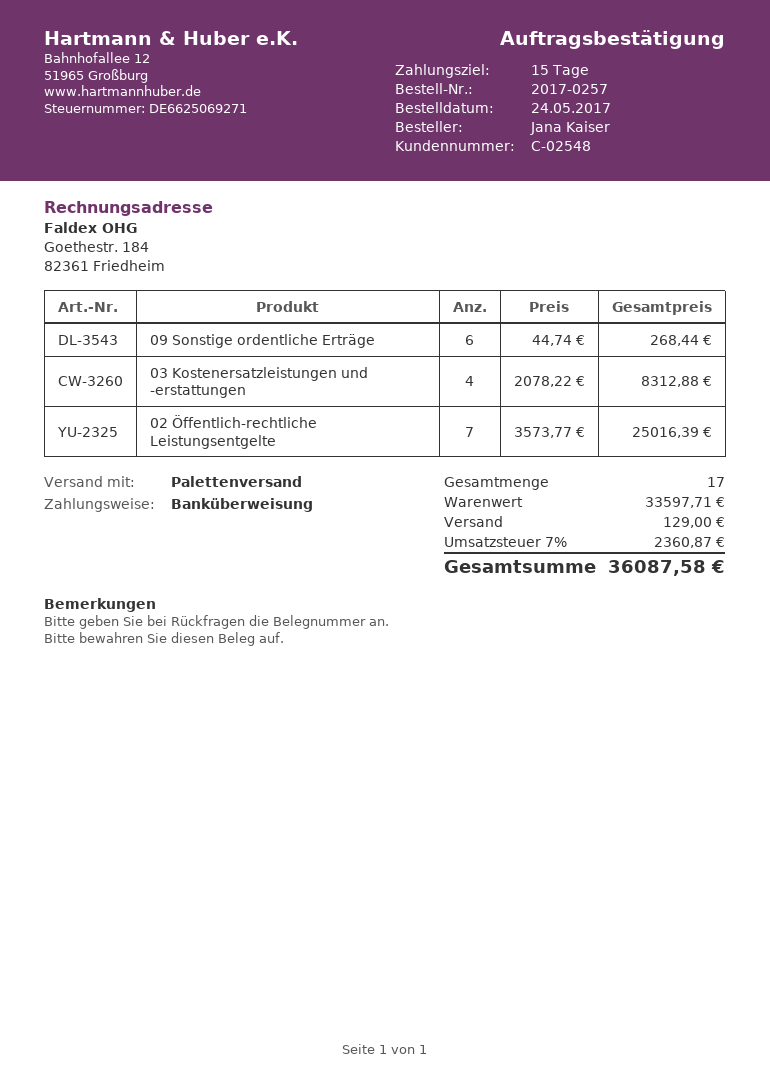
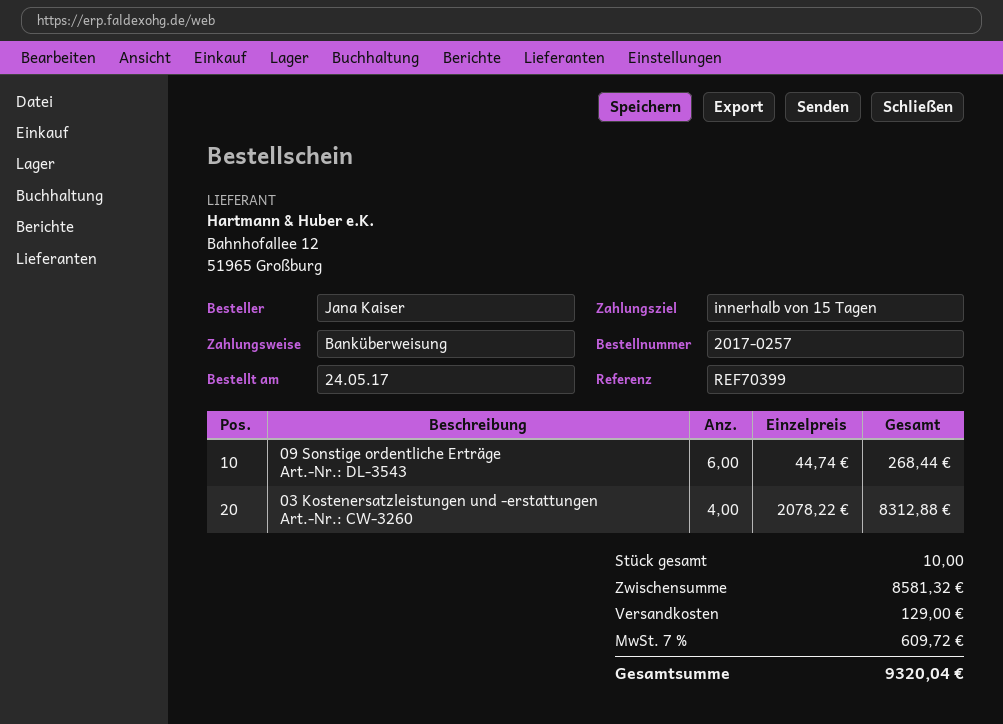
02 Öffentlich-rechtliche Leistungsentgelte: 7 x 3573.77 = 25016.39 -> none
total quantity: 17 -> 10
subtotal: 33597.71 -> 8581.32
tax: 7% = 2360.87 -> 7% = 609.72
total: 36087.58 -> 9320.04

